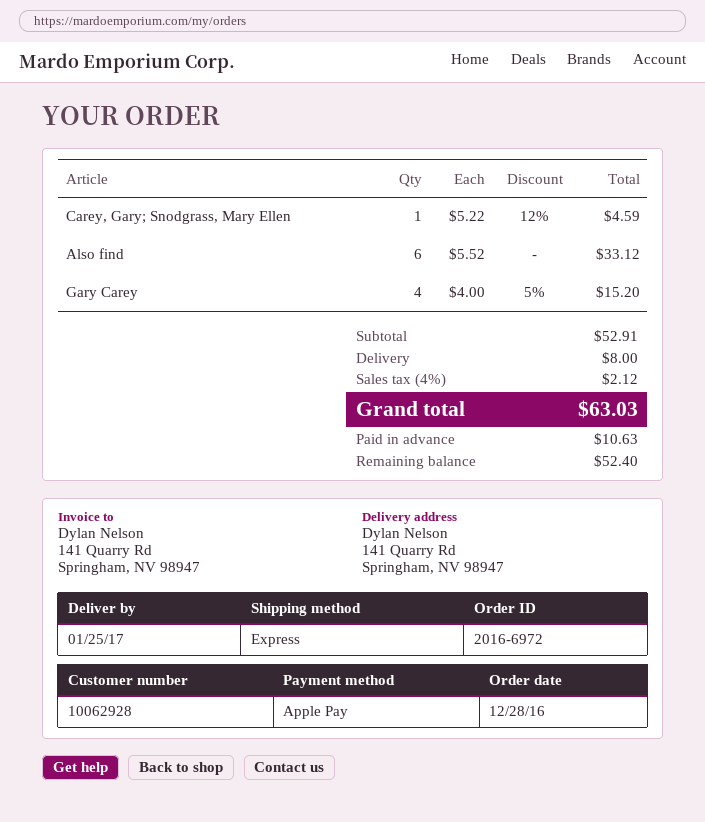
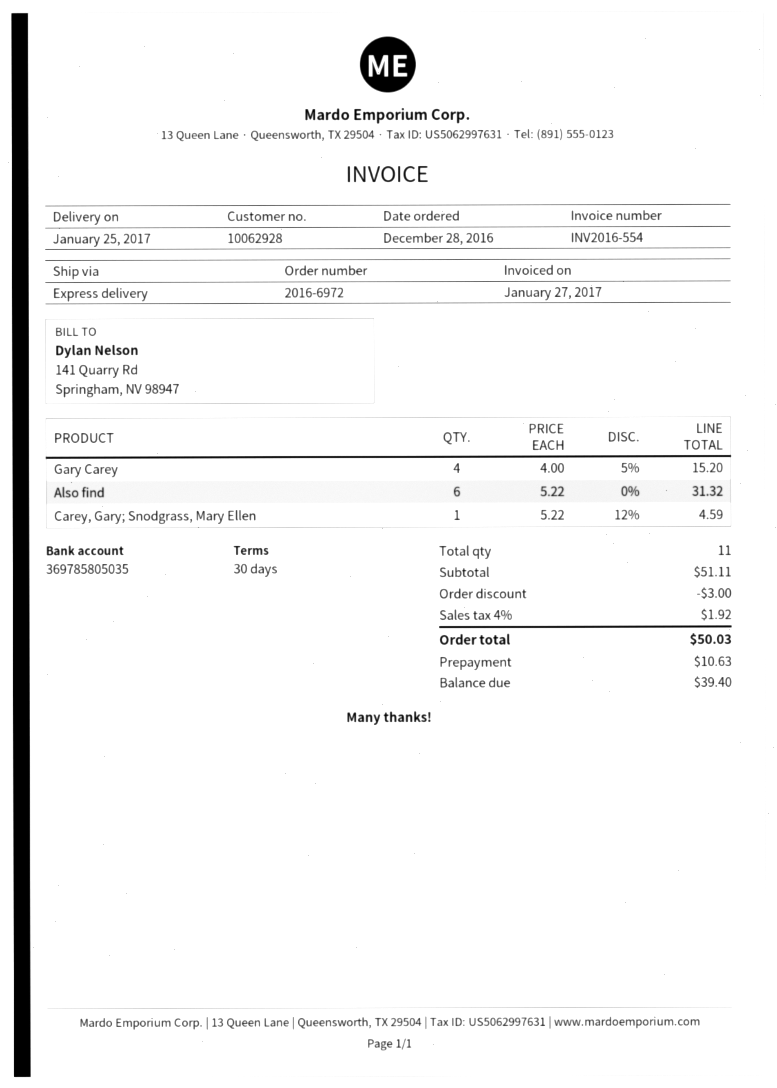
Also find: 6 x 5.52 = 33.12 -> 6 x 5.22 = 31.32
subtotal: 52.91 -> 51.11
discount: none -> 3.00
shipping: 8.00 -> none
tax: 4% = 2.12 -> 4% = 1.92
total: 63.03 -> 50.03
balance: 52.40 -> 39.40

